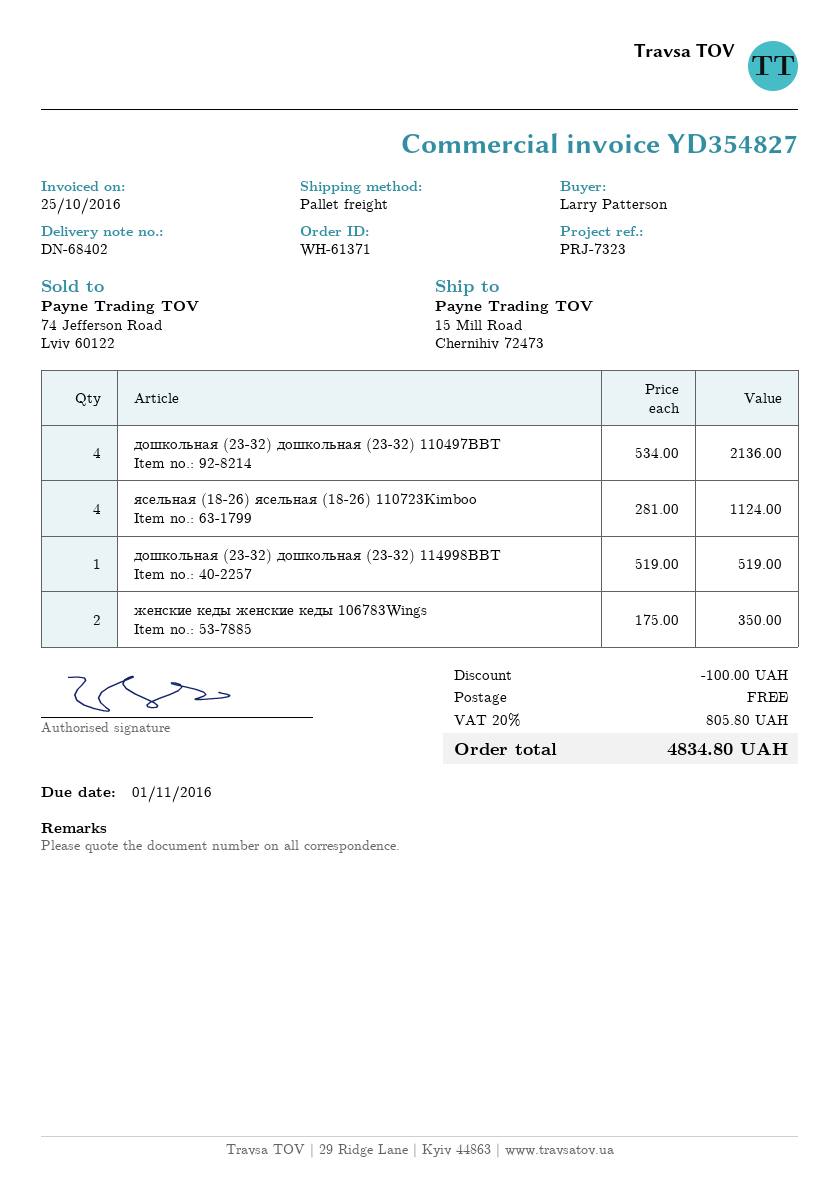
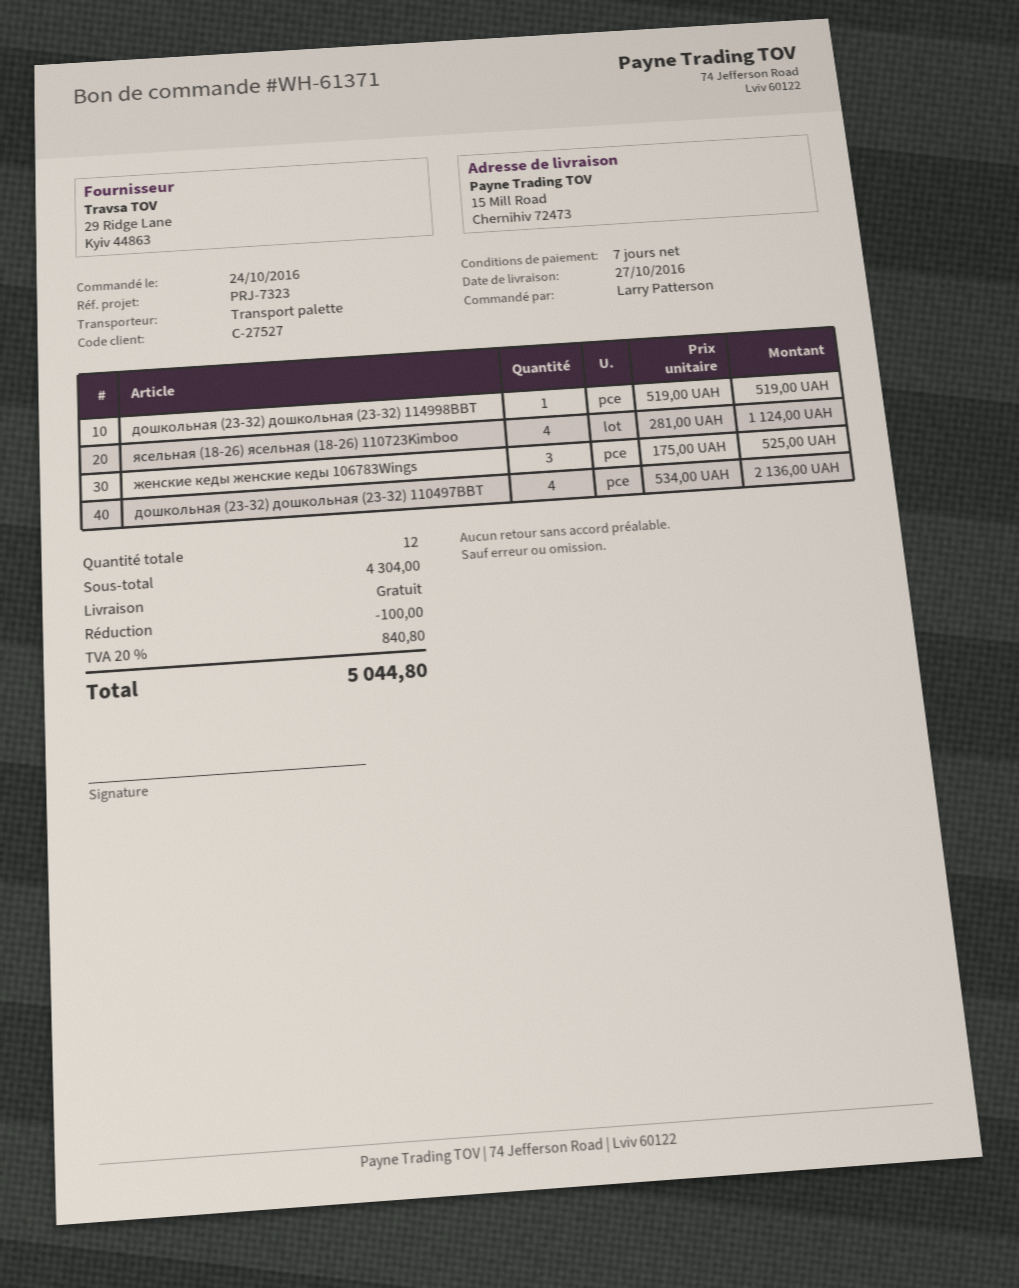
женские кеды женские кеды 106783Wings: 2 x 175.00 = 350.00 -> 3 x 175.00 = 525.00
tax: 20% = 805.80 -> 20% = 840.80
total: 4834.80 -> 5044.80

